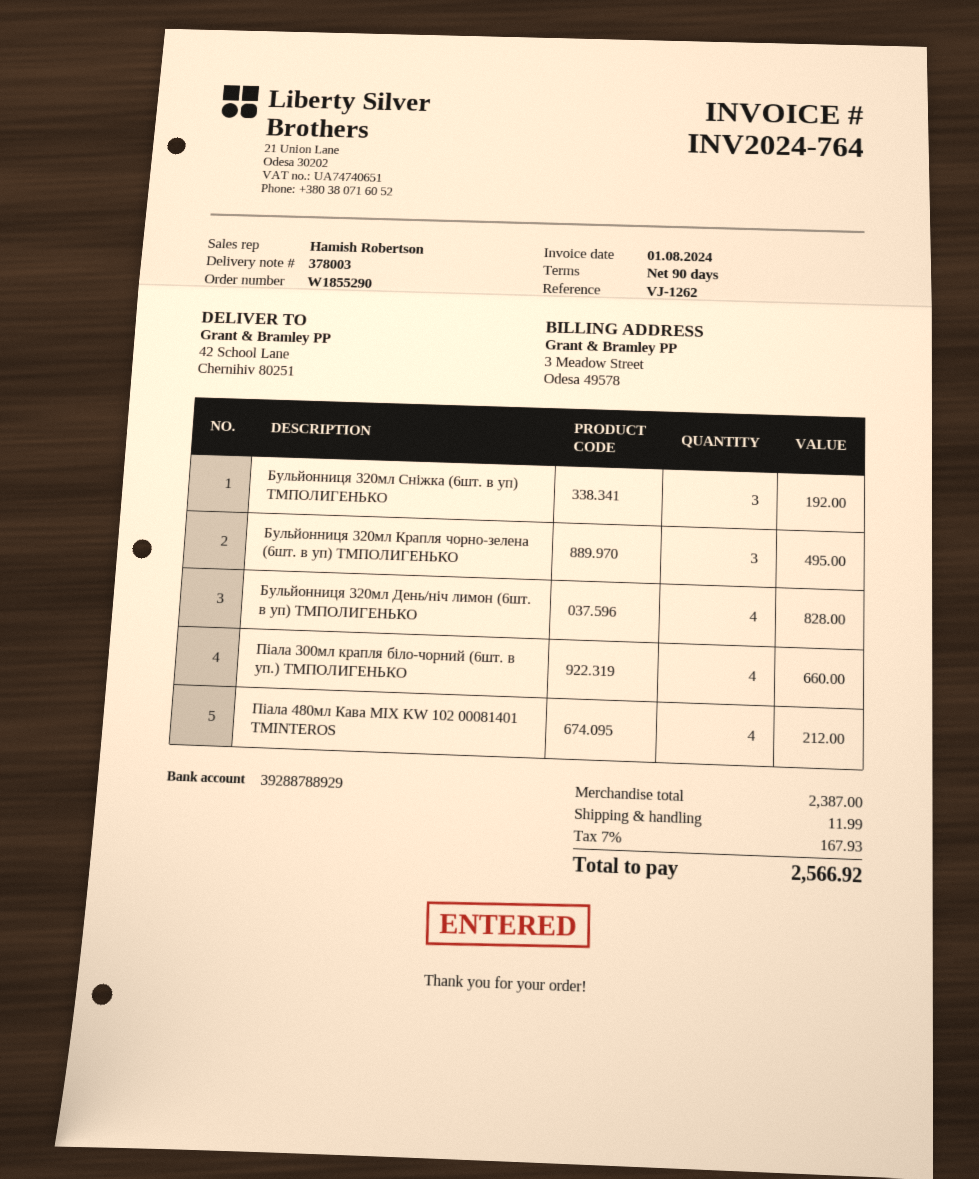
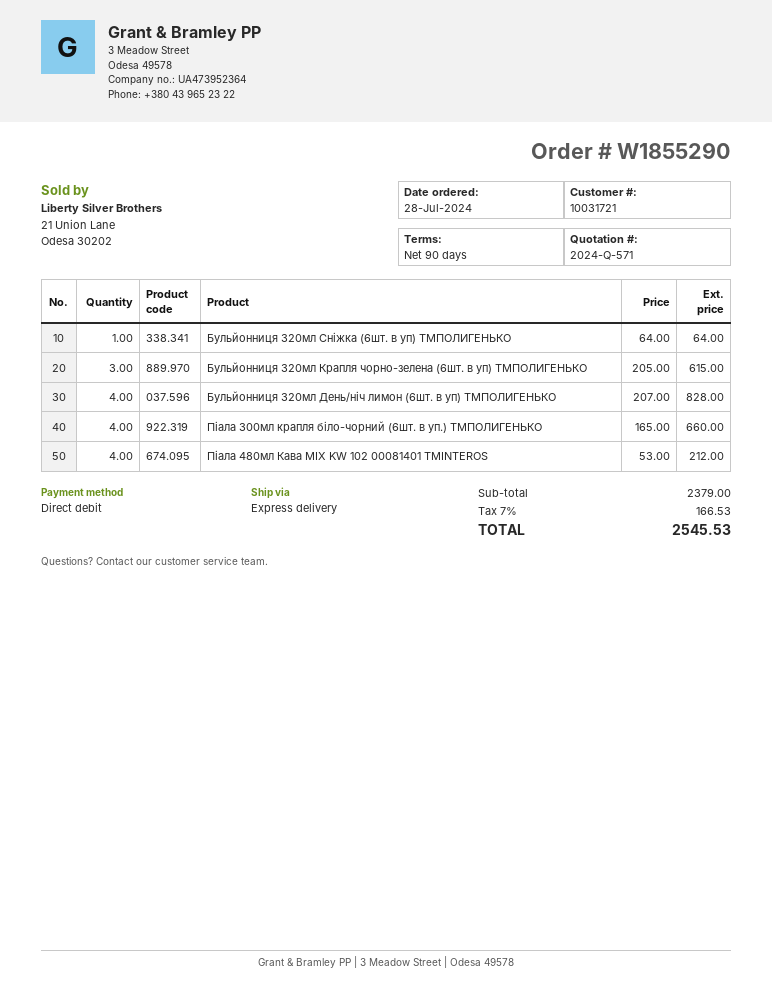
Бульйонниця 320мл Сніжка (6шт. в уп) ТМПОЛИГЕНЬКО: 3 for 192.00 -> 1 for 64.00
Бульйонниця 320мл Крапля чорно-зелена (6шт. в уп) ТМПОЛИГЕНЬКО: 3 for 495.00 -> 3 for 615.00
subtotal: 2387.00 -> 2379.00
shipping: 11.99 -> none
tax: 7% = 167.93 -> 7% = 166.53
total: 2566.92 -> 2545.53

